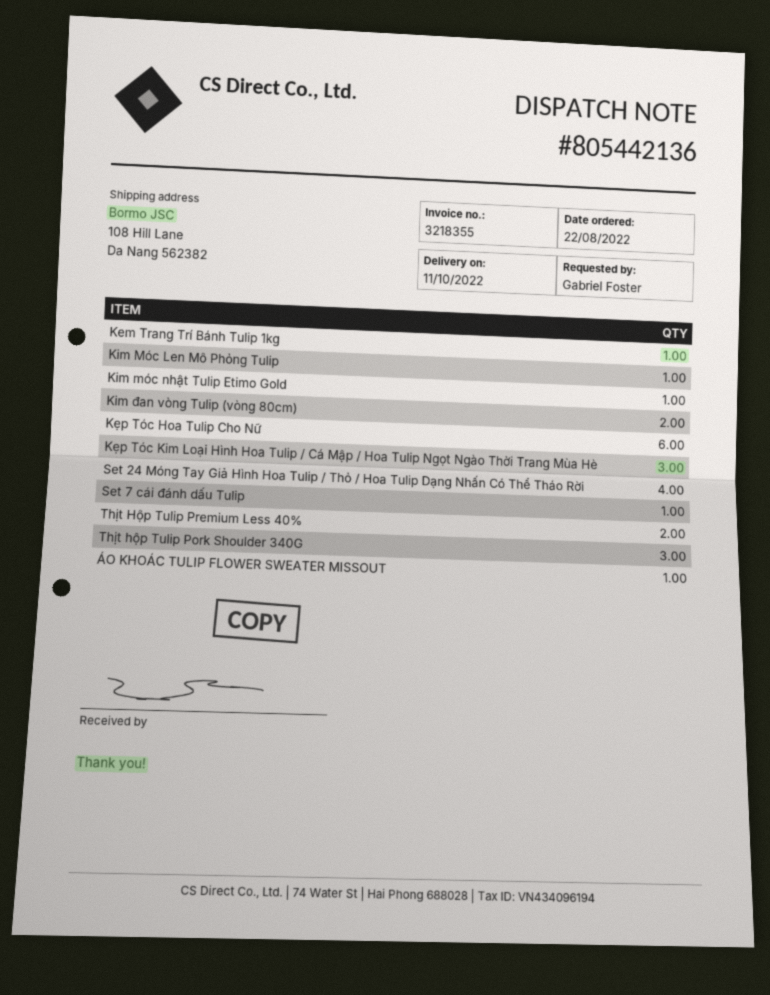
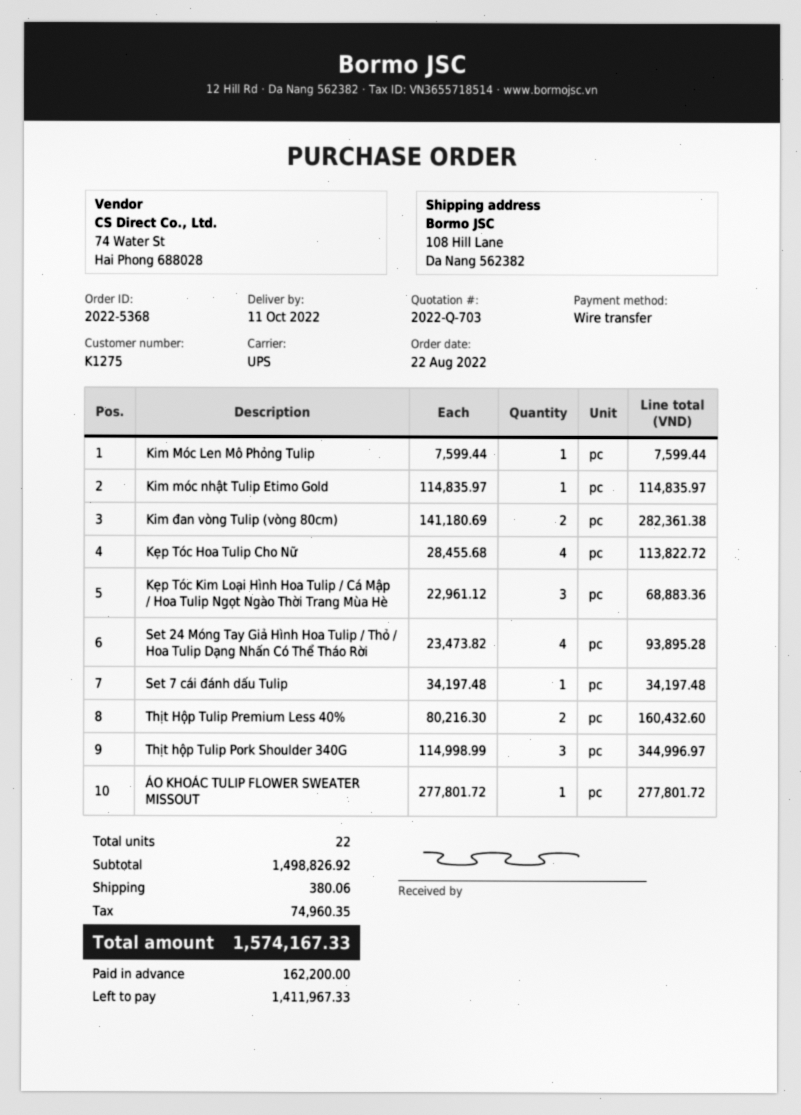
Kem Trang Trí Bánh Tulip 1kg: 1 -> none
Kẹp Tóc Hoa Tulip Cho Nữ: 6 -> 4

